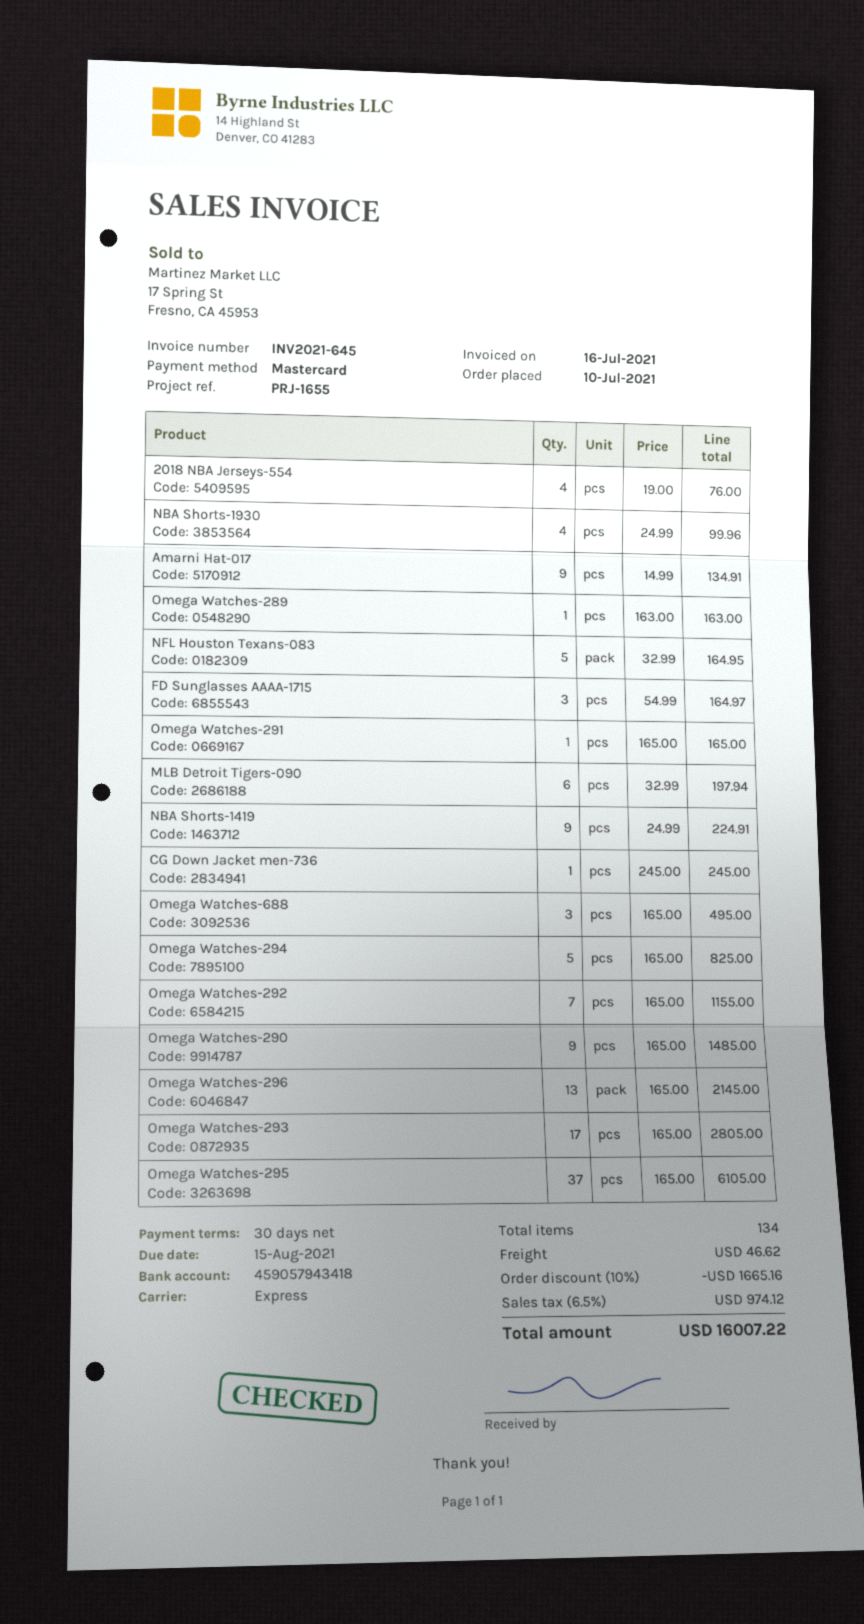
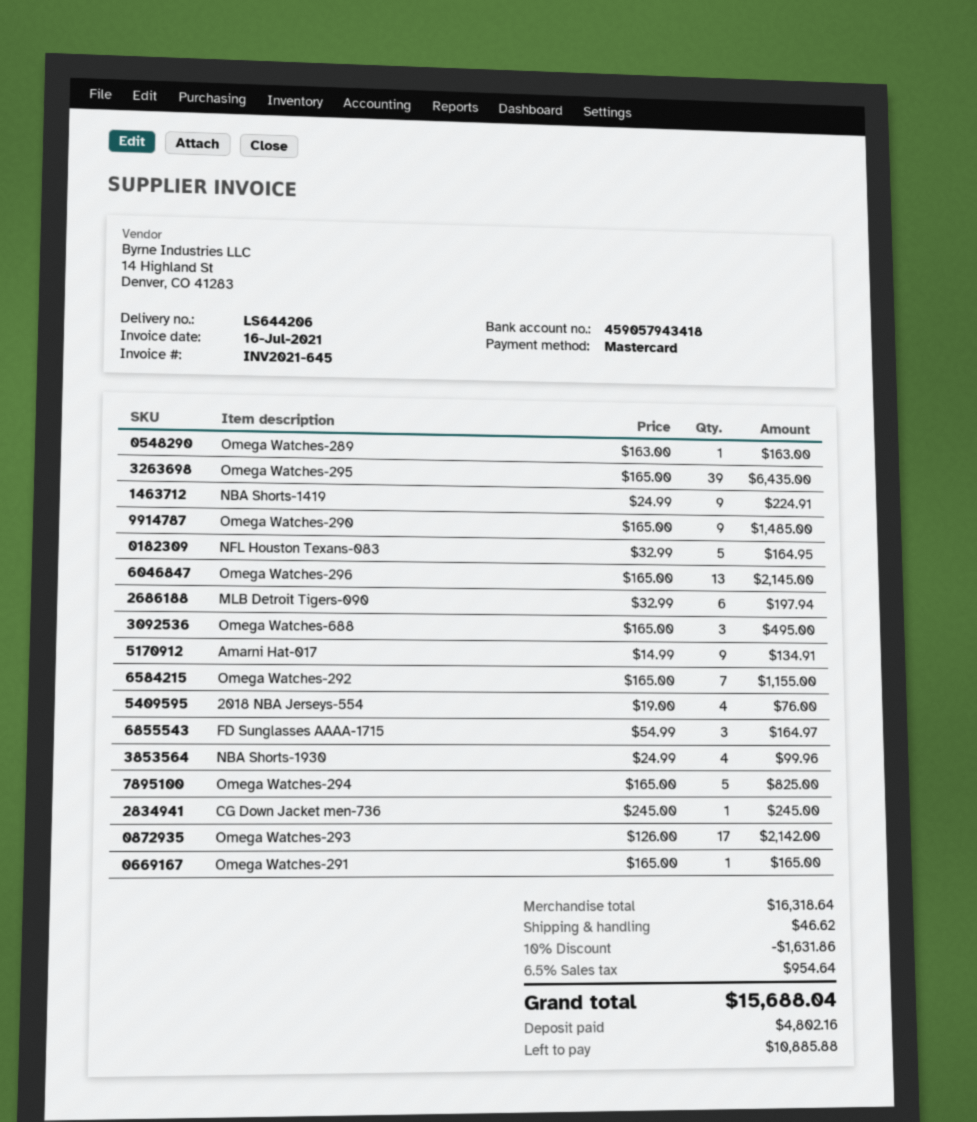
Omega Watches-293: 17 x 165.00 = 2805.00 -> 17 x 126.00 = 2142.00
Omega Watches-295: 37 x 165.00 = 6105.00 -> 39 x 165.00 = 6435.00
discount: 10% = 1665.16 -> 10% = 1631.86
tax: 6.5% = 974.12 -> 6.5% = 954.64
total: 16007.22 -> 15688.04

